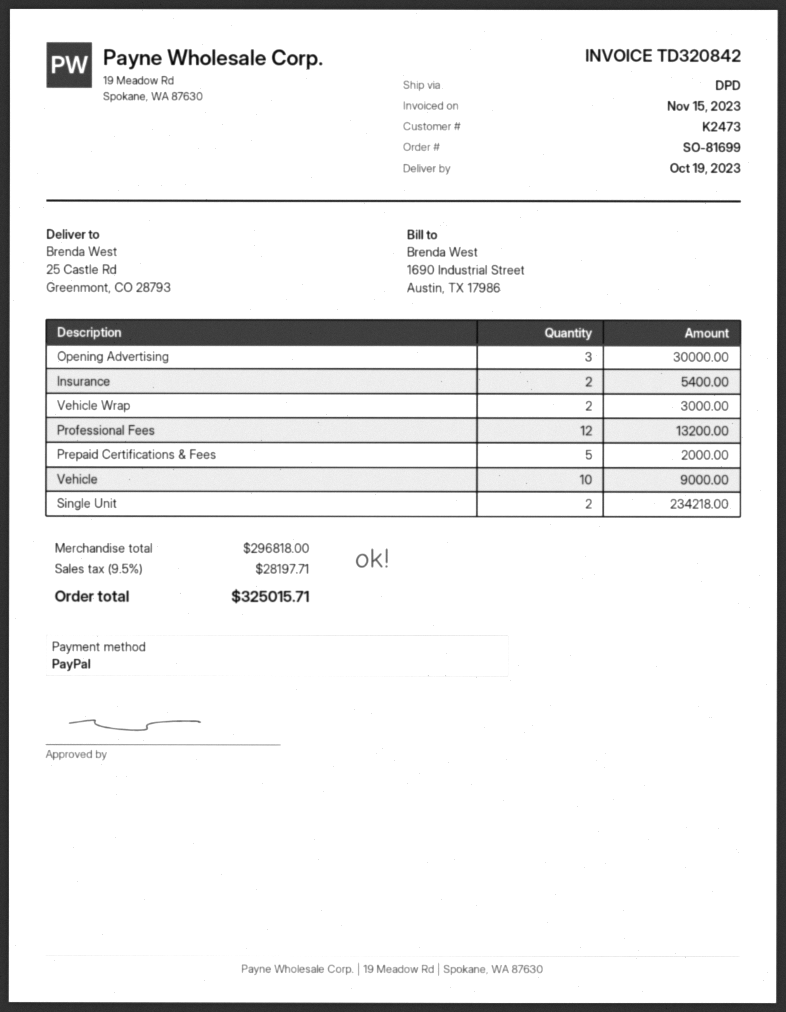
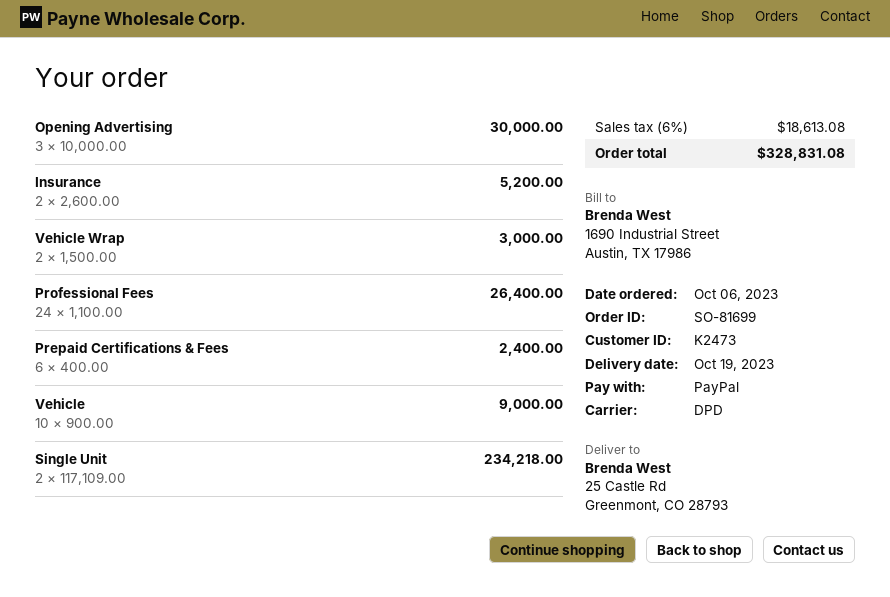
Insurance: 2 for 5400.00 -> 2 for 5200.00
Professional Fees: 12 for 13200.00 -> 24 for 26400.00
Prepaid Certifications & Fees: 5 for 2000.00 -> 6 for 2400.00
tax: 9.5% = 28197.71 -> 6% = 18613.08
total: 325015.71 -> 328831.08

